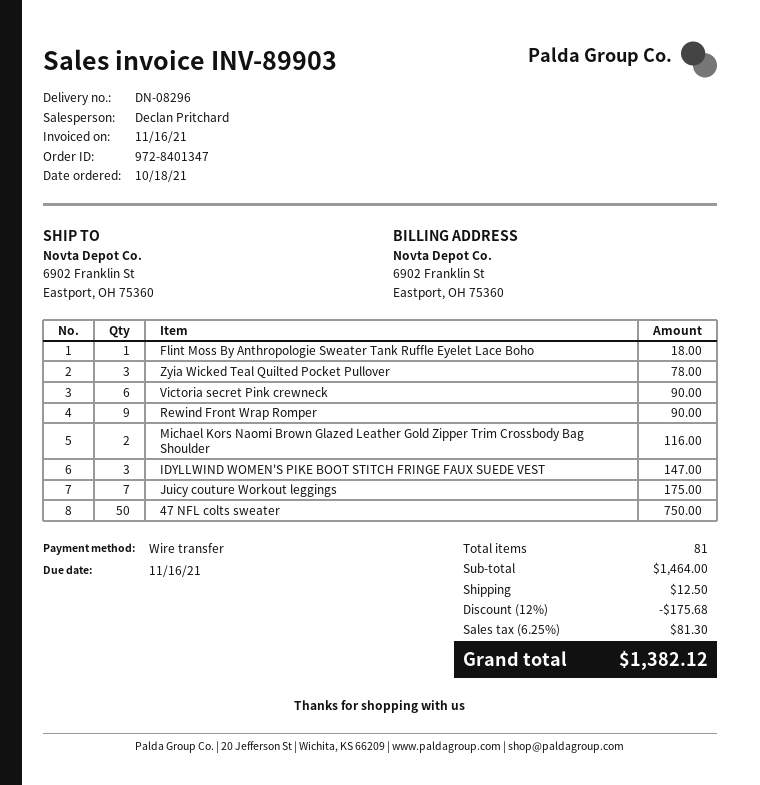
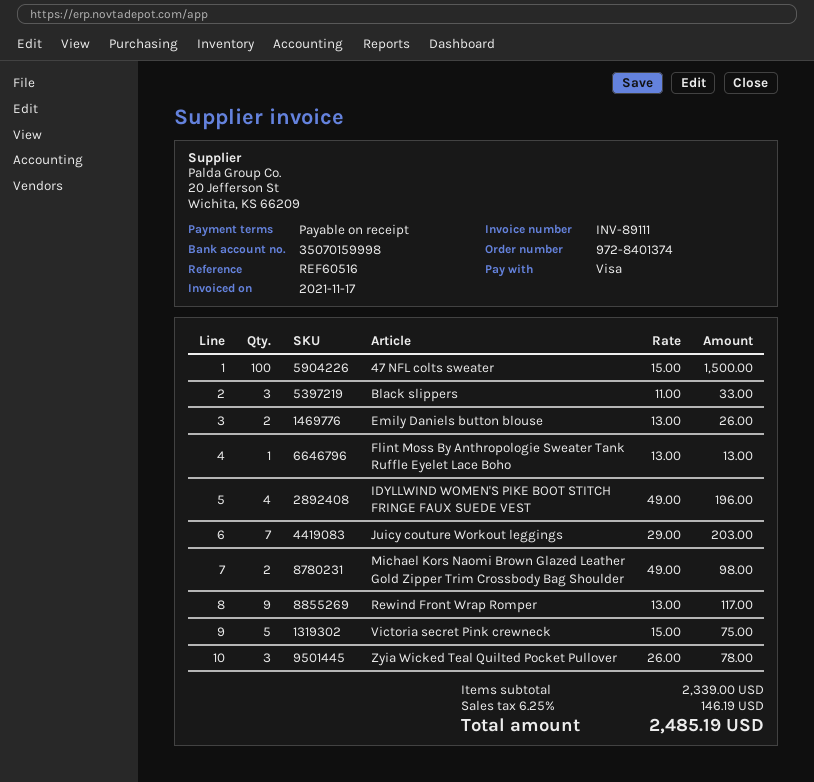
order number: 972-8401347 -> 972-8401374
invoice number: INV-89903 -> INV-89111
invoice date: 2021-11-16 -> 2021-11-17
payment method: bank transfer -> Visa
Flint Moss By Anthropologie Sweater Tank Ruffle Eyelet Lace Boho: 1 for 18.00 -> 1 for 13.00
Victoria secret Pink crewneck: 6 for 90.00 -> 5 for 75.00
Rewind Front Wrap Romper: 9 for 90.00 -> 9 for 117.00
Michael Kors Naomi Brown Glazed Leather Gold Zipper Trim Crossbody Bag Shoulder: 2 for 116.00 -> 2 for 98.00
IDYLLWIND WOMEN'S PIKE BOOT STITCH FRINGE FAUX SUEDE VEST: 3 for 147.00 -> 4 for 196.00
Juicy couture Workout leggings: 7 for 175.00 -> 7 for 203.00
47 NFL colts sweater: 50 for 750.00 -> 100 for 1500.00
Black slippers: none -> 3 for 33.00
Emily Daniels button blouse: none -> 2 for 26.00
subtotal: 1464.00 -> 2339.00
discount: 12% = 175.68 -> none
shipping: 12.50 -> none
tax: 6.25% = 81.30 -> 6.25% = 146.19
total: 1382.12 -> 2485.19

